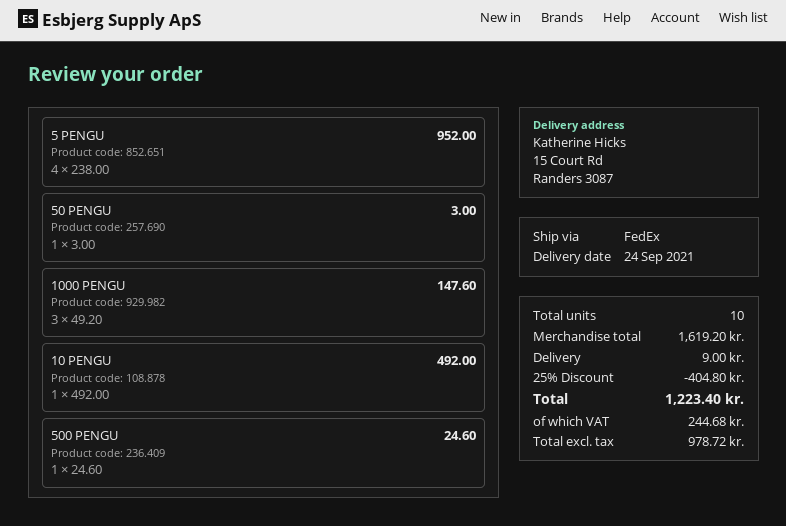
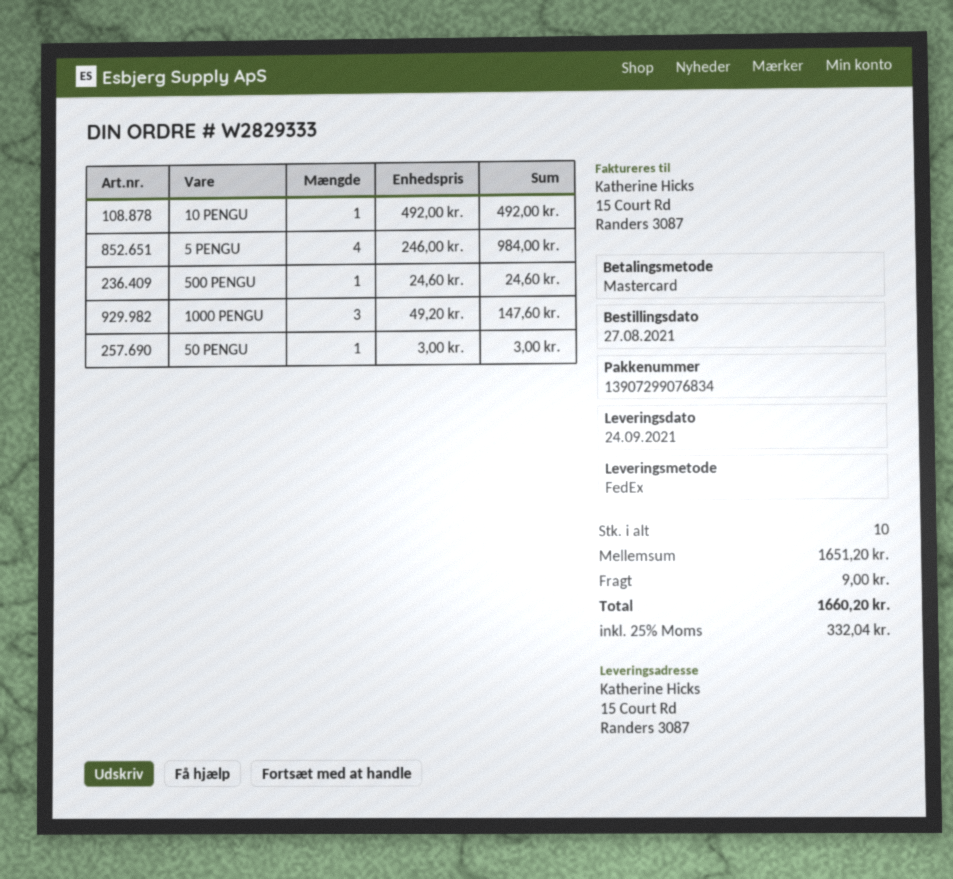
5 PENGU: 4 x 238.00 = 952.00 -> 4 x 246.00 = 984.00
subtotal: 1619.20 -> 1651.20
discount: 25% = 404.80 -> none
tax: 244.68 -> 332.04
total: 1223.40 -> 1660.20

